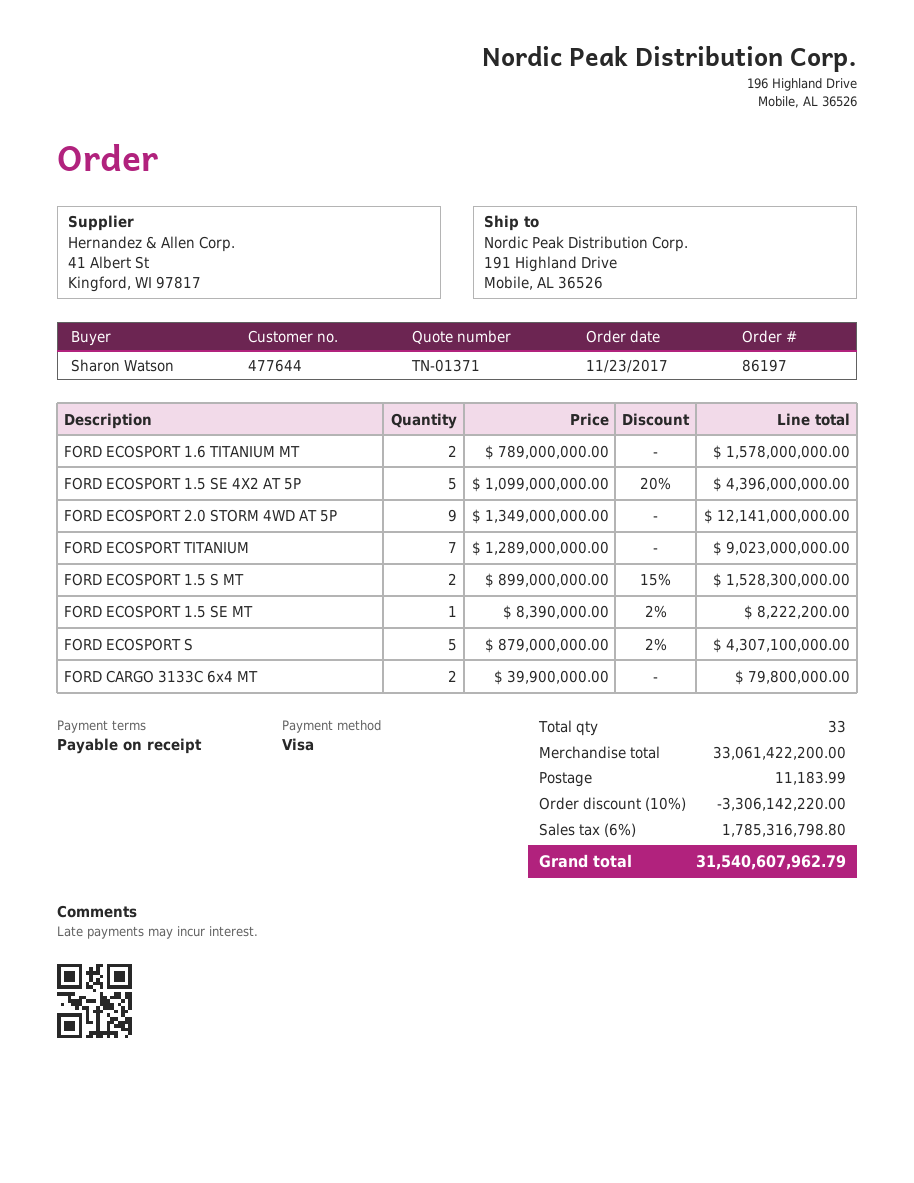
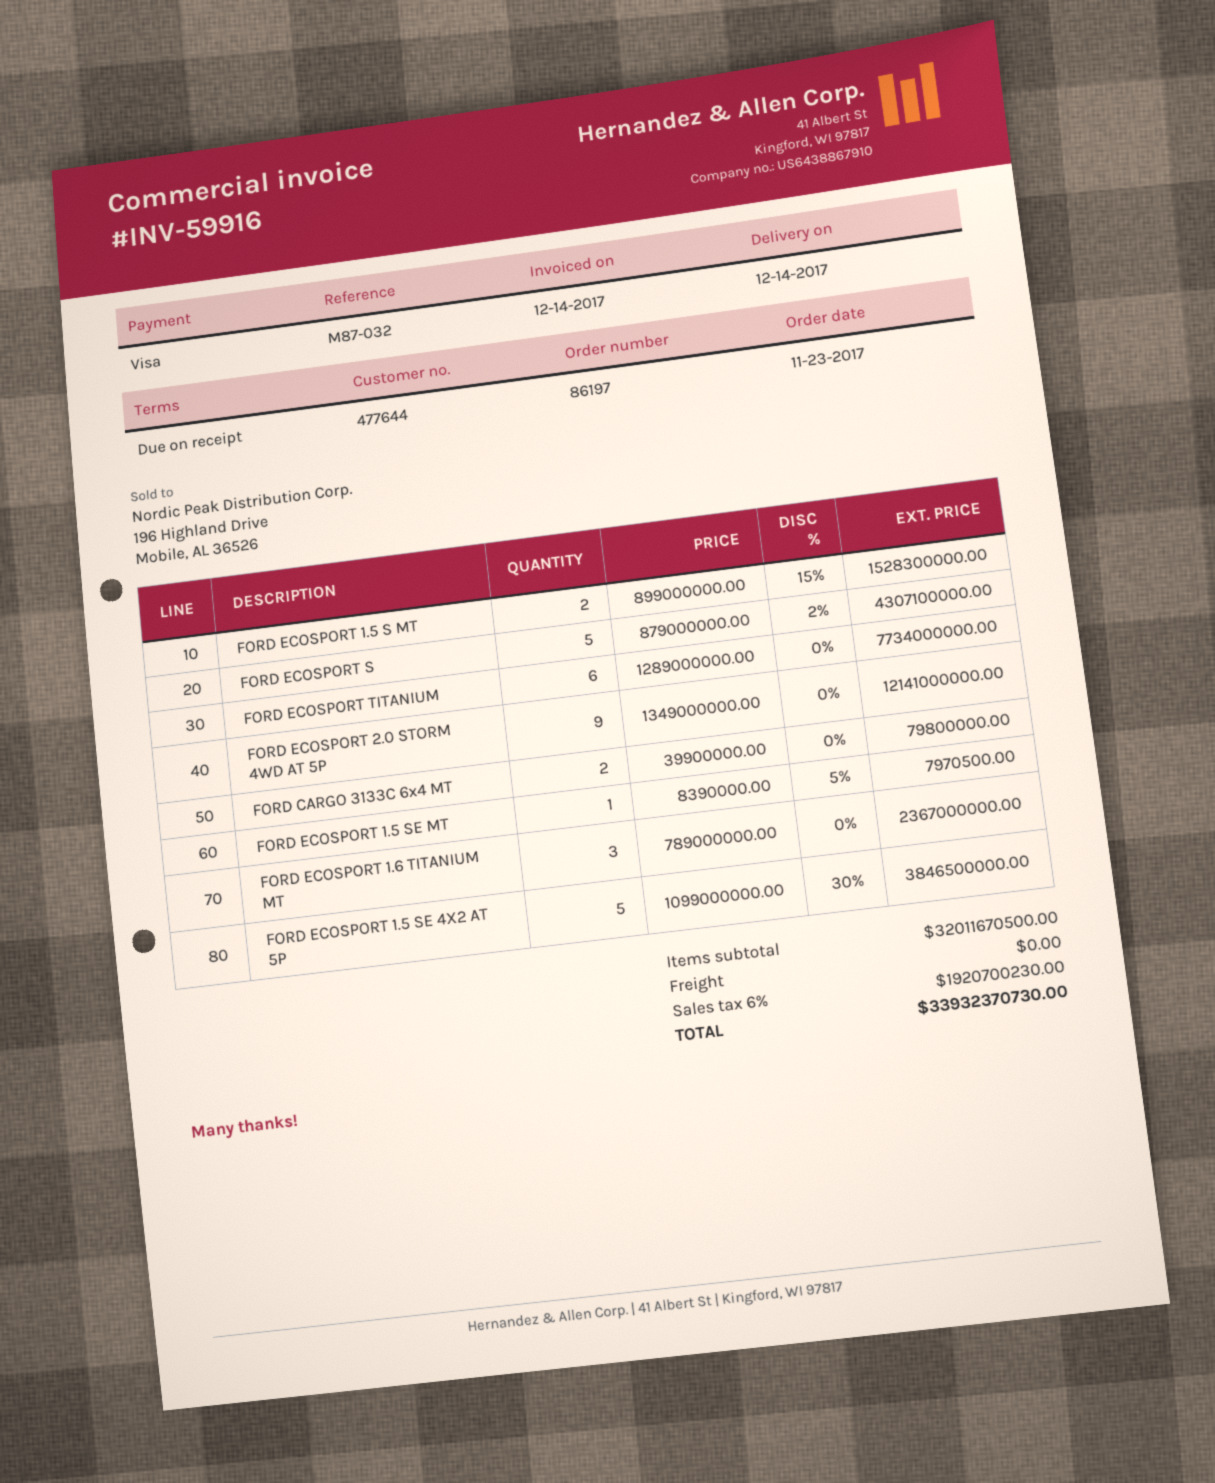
FORD ECOSPORT 1.6 TITANIUM MT: 2 x 789000000.00 = 1578000000.00 -> 3 x 789000000.00 = 2367000000.00
FORD ECOSPORT 1.5 SE 4X2 AT 5P: 5 x 1099000000.00 - 20% = 4396000000.00 -> 5 x 1099000000.00 - 30% = 3846500000.00
FORD ECOSPORT TITANIUM: 7 x 1289000000.00 = 9023000000.00 -> 6 x 1289000000.00 = 7734000000.00
FORD ECOSPORT 1.5 SE MT: 1 x 8390000.00 - 2% = 8222200.00 -> 1 x 8390000.00 - 5% = 7970500.00
subtotal: 33061422200.00 -> 32011670500.00
discount: 10% = 3306142220.00 -> none
shipping: 11183.99 -> 0.00
tax: 6% = 1785316798.80 -> 6% = 1920700230.00
total: 31540607962.79 -> 33932370730.00

